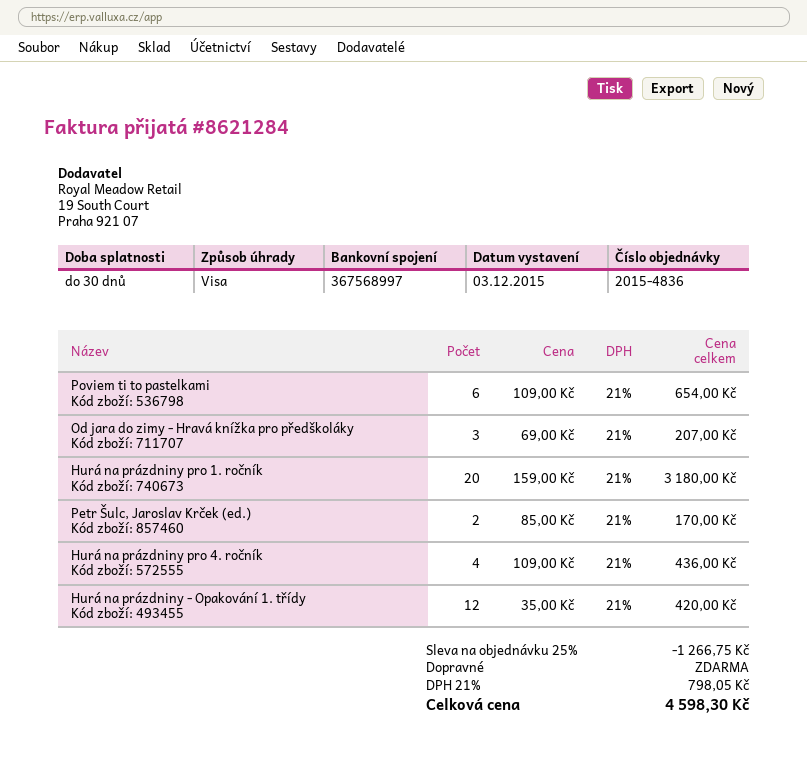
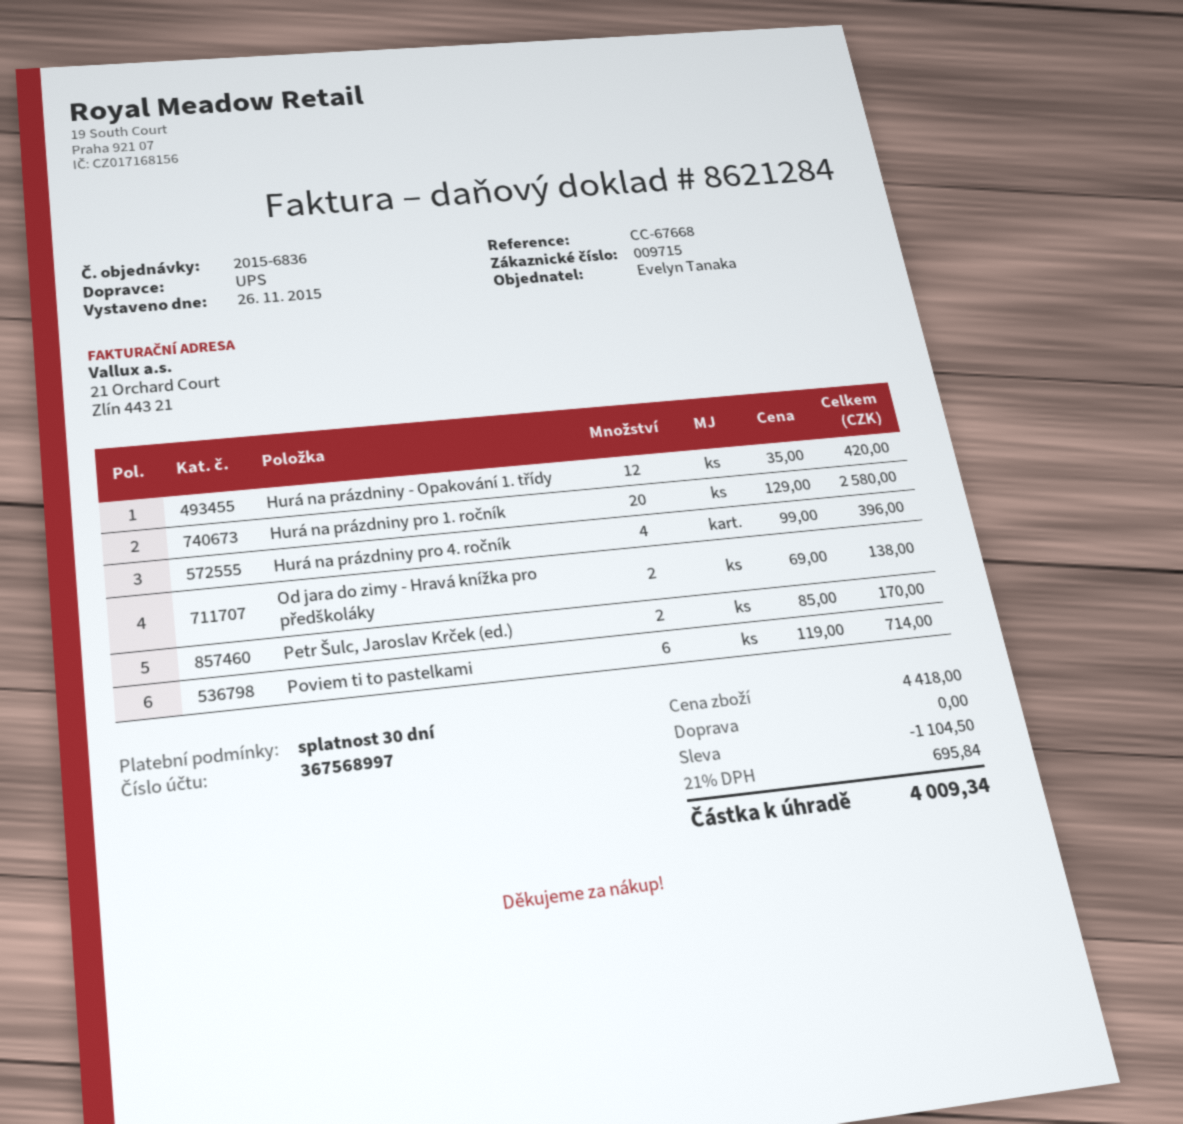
order number: 2015-4836 -> 2015-6836
invoice date: 2015-12-03 -> 2015-11-26
Poviem ti to pastelkami: 6 x 109.00 = 654.00 -> 6 x 119.00 = 714.00
Od jara do zimy - Hravá knížka pro předškoláky: 3 x 69.00 = 207.00 -> 2 x 69.00 = 138.00
Hurá na prázdniny pro 1. ročník: 20 x 159.00 = 3180.00 -> 20 x 129.00 = 2580.00
Hurá na prázdniny pro 4. ročník: 4 x 109.00 = 436.00 -> 4 x 99.00 = 396.00
discount: 1266.75 -> 1104.50
tax: 21% = 798.05 -> 21% = 695.84
total: 4598.30 -> 4009.34

